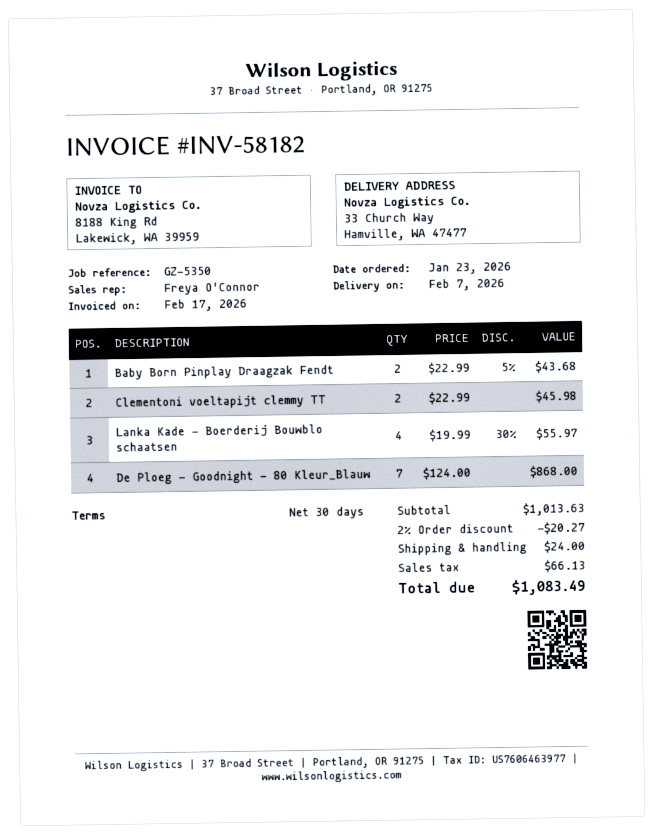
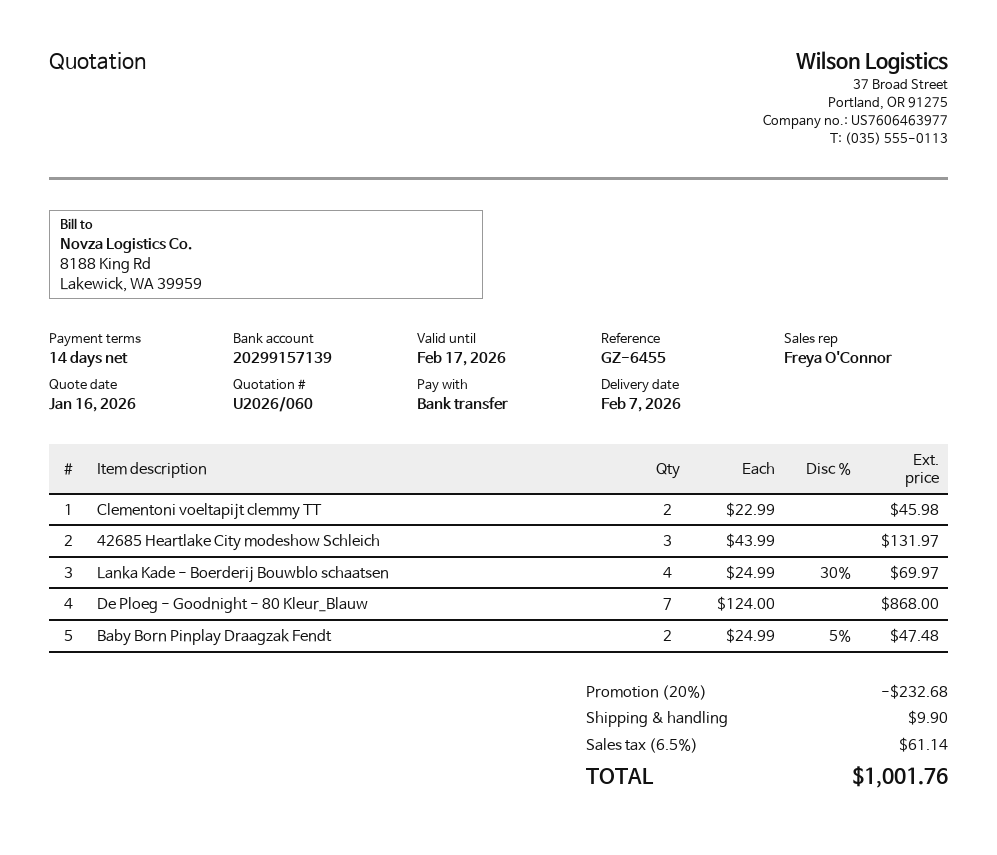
payment terms: 30 days -> 14 days
reference: GZ-5350 -> GZ-6455
Baby Born Pinplay Draagzak Fendt: 2 x 22.99 - 5% = 43.68 -> 2 x 24.99 - 5% = 47.48
Lanka Kade - Boerderij Bouwblo schaatsen: 4 x 19.99 - 30% = 55.97 -> 4 x 24.99 - 30% = 69.97
42685 Heartlake City modeshow Schleich: none -> 3 x 43.99 = 131.97
discount: 2% = 20.27 -> 20% = 232.68
shipping: 24.00 -> 9.90
tax: 66.13 -> 61.14
total: 1083.49 -> 1001.76

